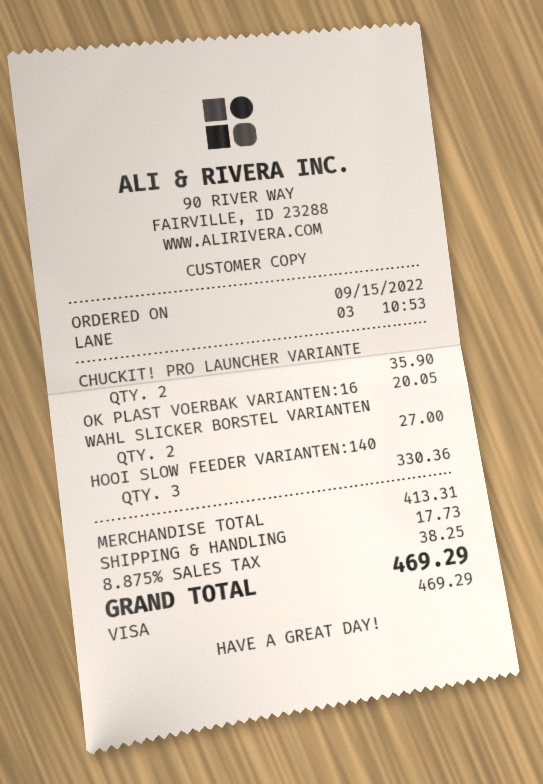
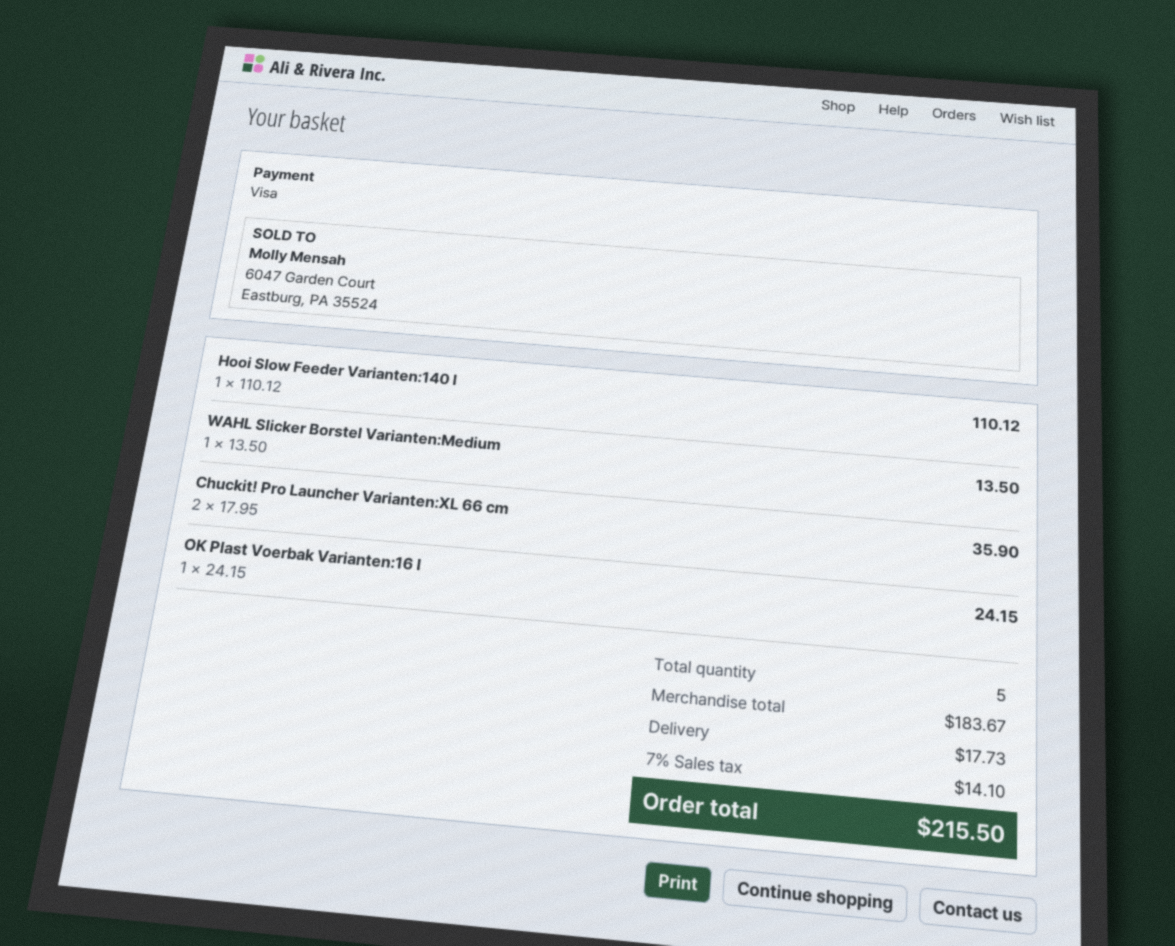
OK PLAST VOERBAK VARIANTEN:16: 1 for 20.05 -> 1 for 24.15
WAHL SLICKER BORSTEL VARIANTEN: 2 for 27.00 -> 1 for 13.50
HOOI SLOW FEEDER VARIANTEN:140: 3 for 330.36 -> 1 for 110.12
subtotal: 413.31 -> 183.67
tax: 8.875% = 38.25 -> 7% = 14.10
total: 469.29 -> 215.50

